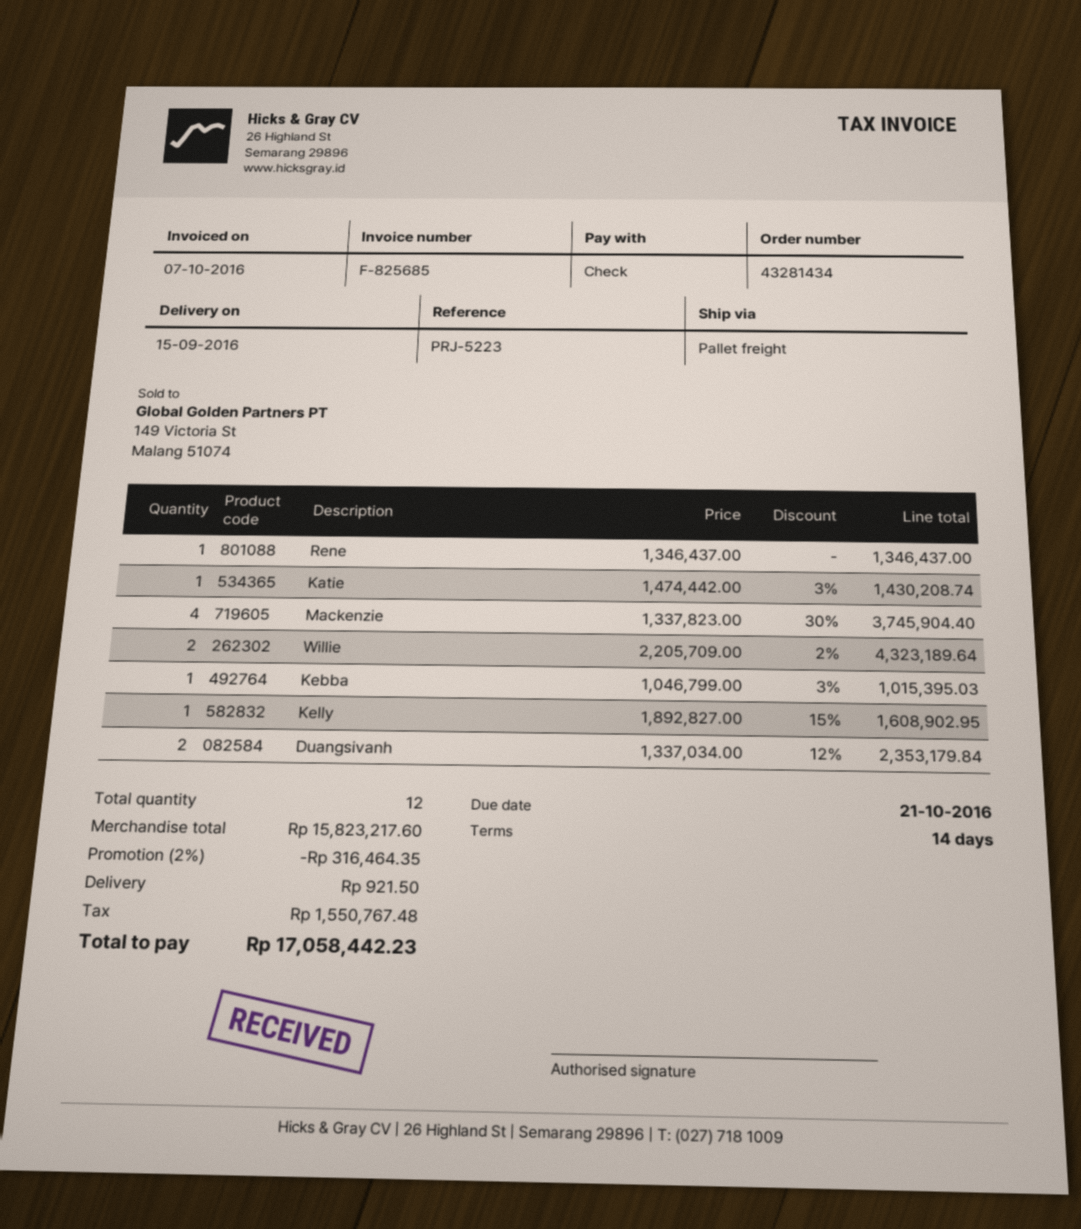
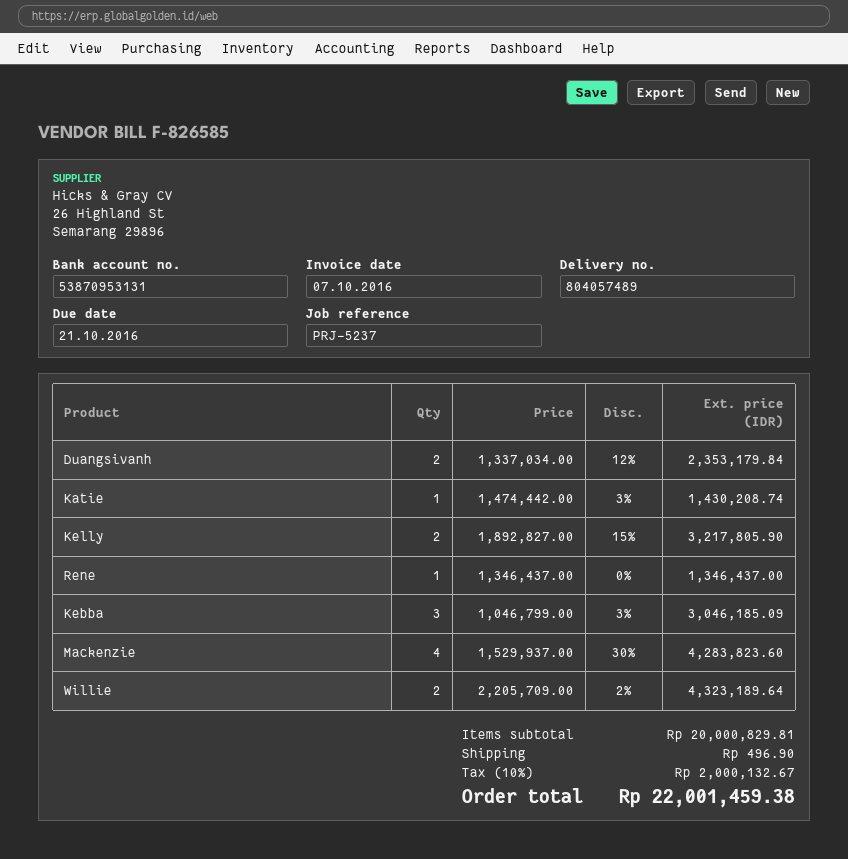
invoice number: F-825685 -> F-826585
reference: PRJ-5223 -> PRJ-5237
Mackenzie: 4 x 1337823.00 - 30% = 3745904.40 -> 4 x 1529937.00 - 30% = 4283823.60
Kebba: 1 x 1046799.00 - 3% = 1015395.03 -> 3 x 1046799.00 - 3% = 3046185.09
Kelly: 1 x 1892827.00 - 15% = 1608902.95 -> 2 x 1892827.00 - 15% = 3217805.90
subtotal: 15823217.60 -> 20000829.81
discount: 2% = 316464.35 -> none
shipping: 921.50 -> 496.90
tax: 1550767.48 -> 2000132.67
total: 17058442.23 -> 22001459.38

